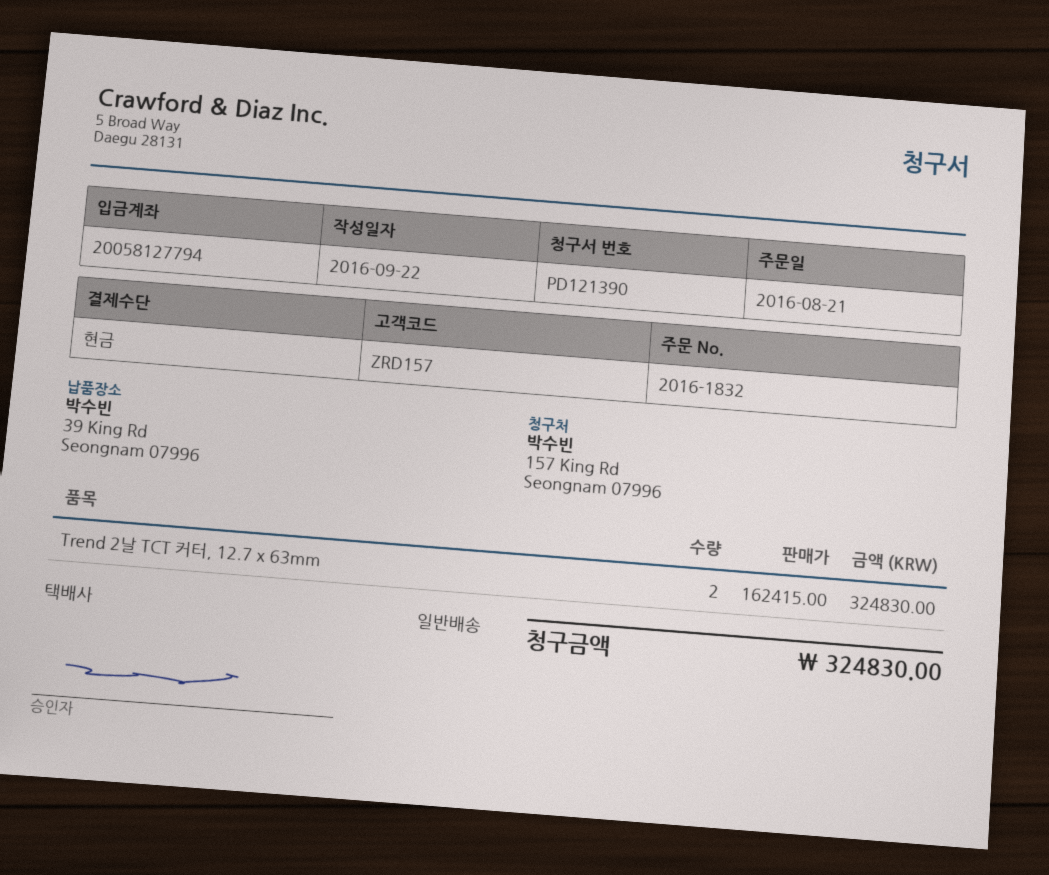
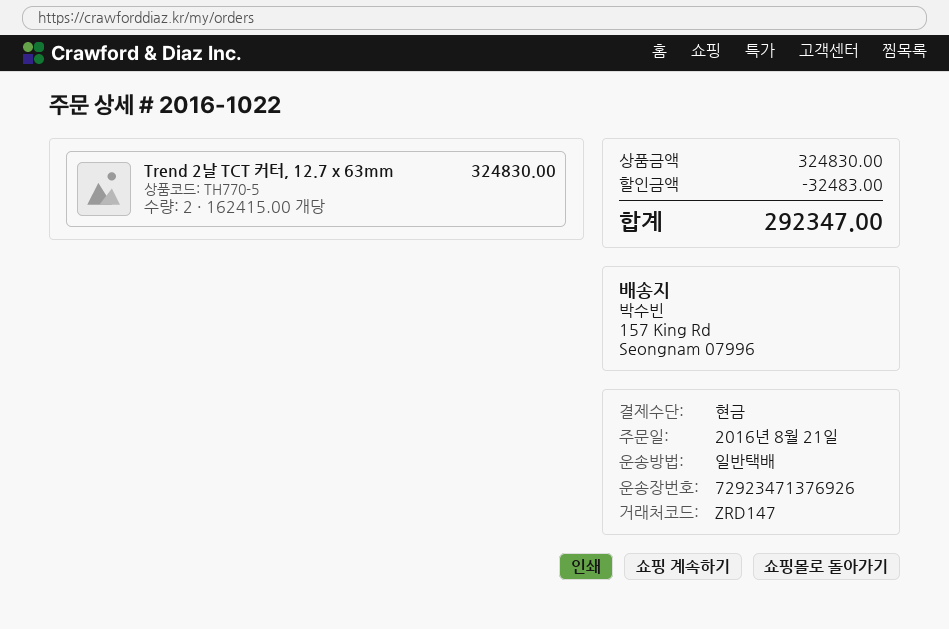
order number: 2016-1832 -> 2016-1022
customer number: ZRD157 -> ZRD147
ship to: 39 King Rd, Seongnam 07996 -> 157 King Rd, Seongnam 07996
discount: none -> 32483.00
total: 324830.00 -> 292347.00

